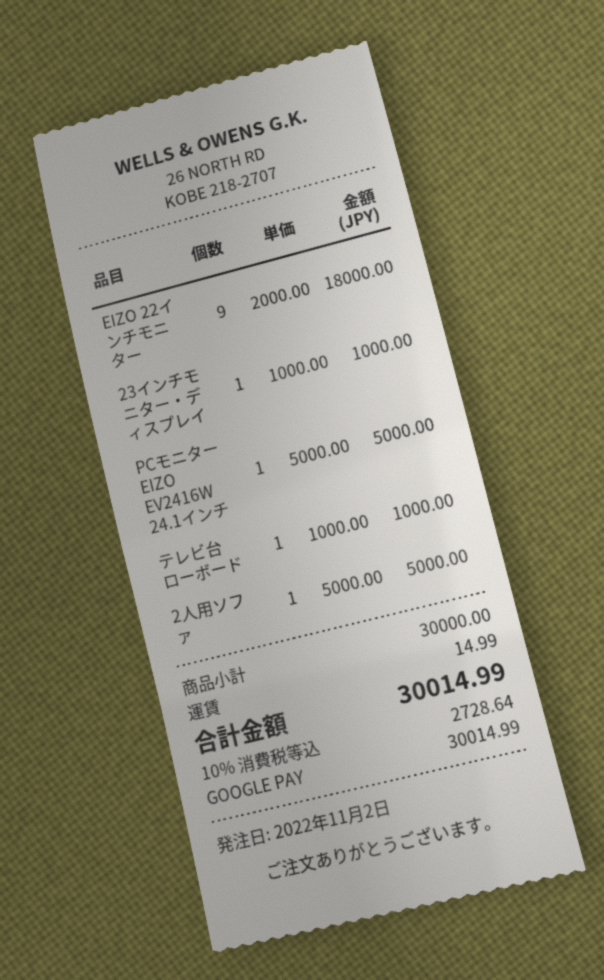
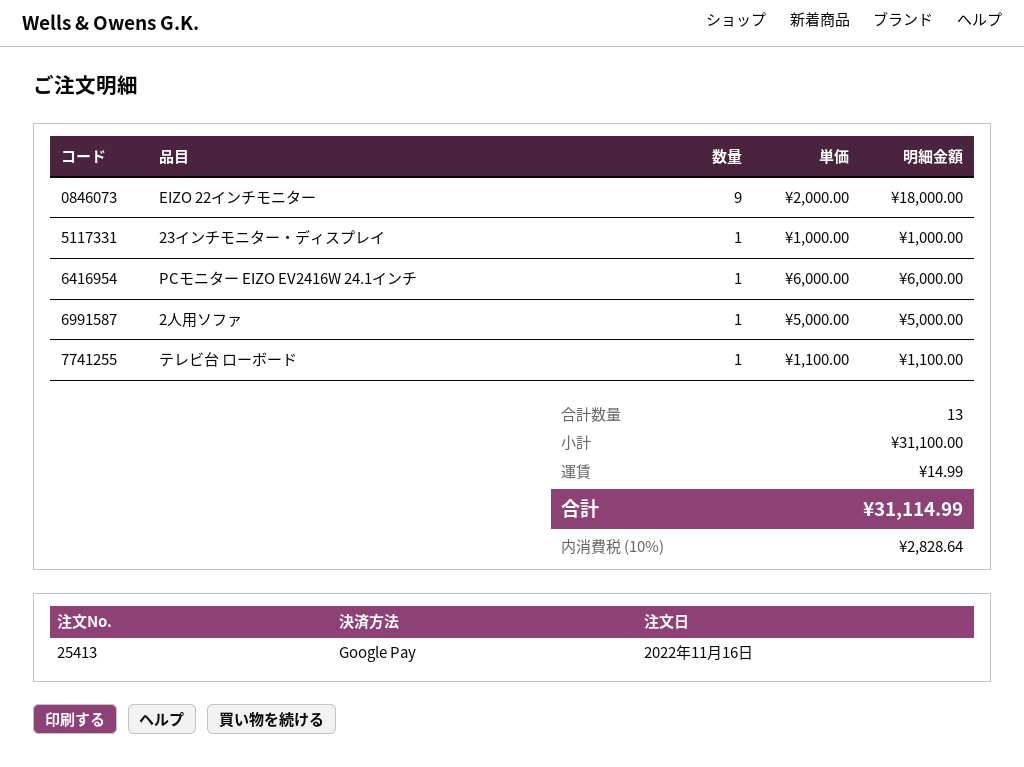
order date: 2022-11-02 -> 2022-11-16
PCモニター EIZO EV2416W 24.1インチ: 1 x 5000.00 = 5000.00 -> 1 x 6000.00 = 6000.00
テレビ台 ローボード: 1 x 1000.00 = 1000.00 -> 1 x 1100.00 = 1100.00
subtotal: 30000.00 -> 31100.00
tax: 10% = 2728.64 -> 10% = 2828.64
total: 30014.99 -> 31114.99

